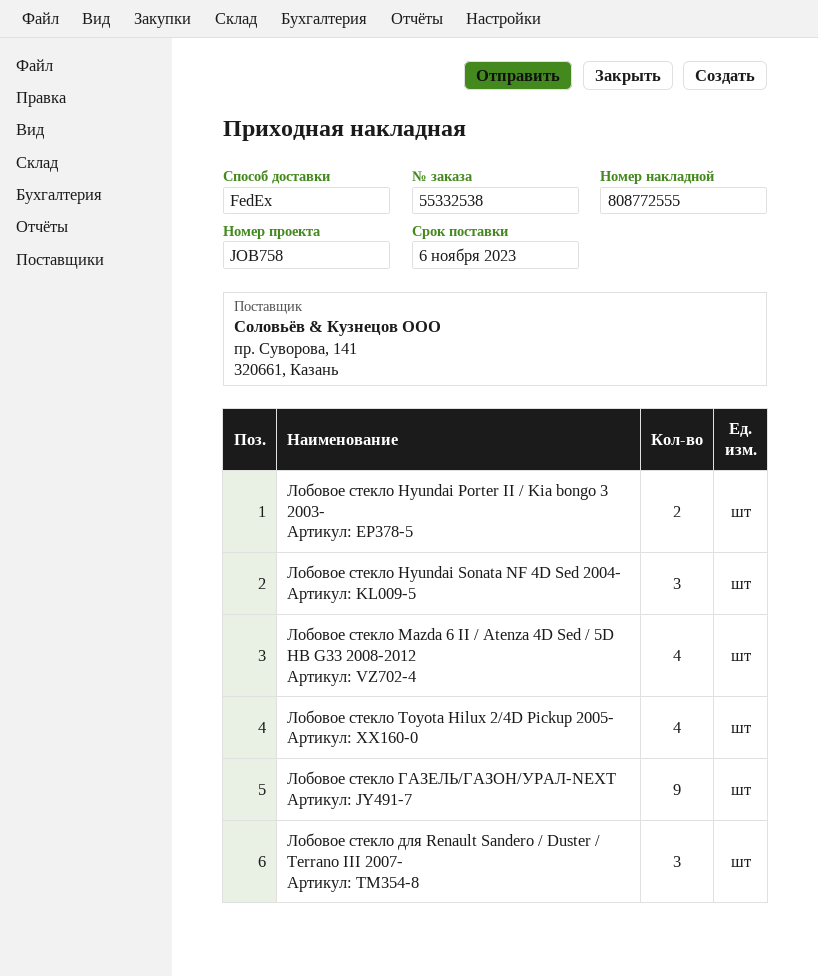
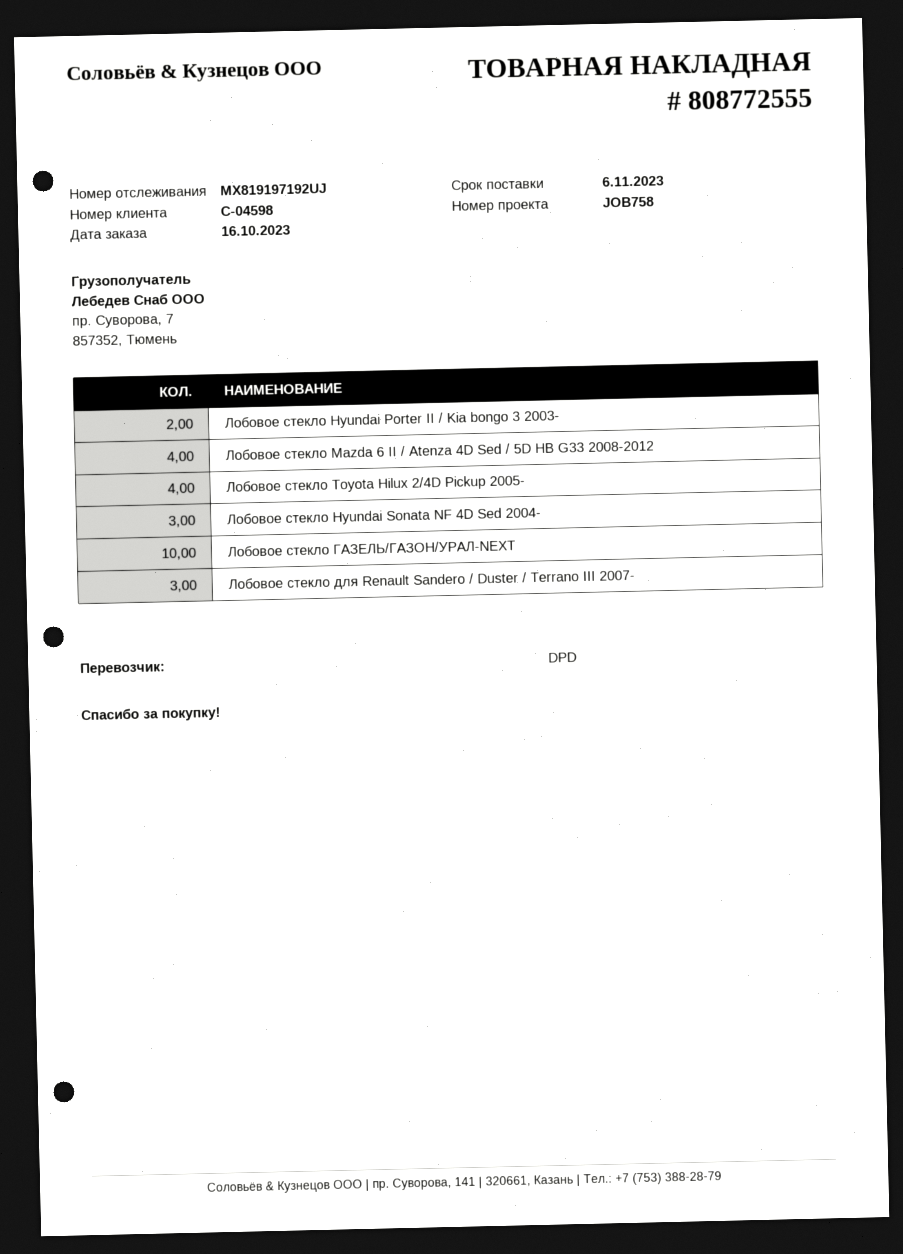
shipping method: FedEx -> DPD
Лобовое стекло ГАЗЕЛЬ/ГАЗОН/УРАЛ-NEXT: 9 -> 10

